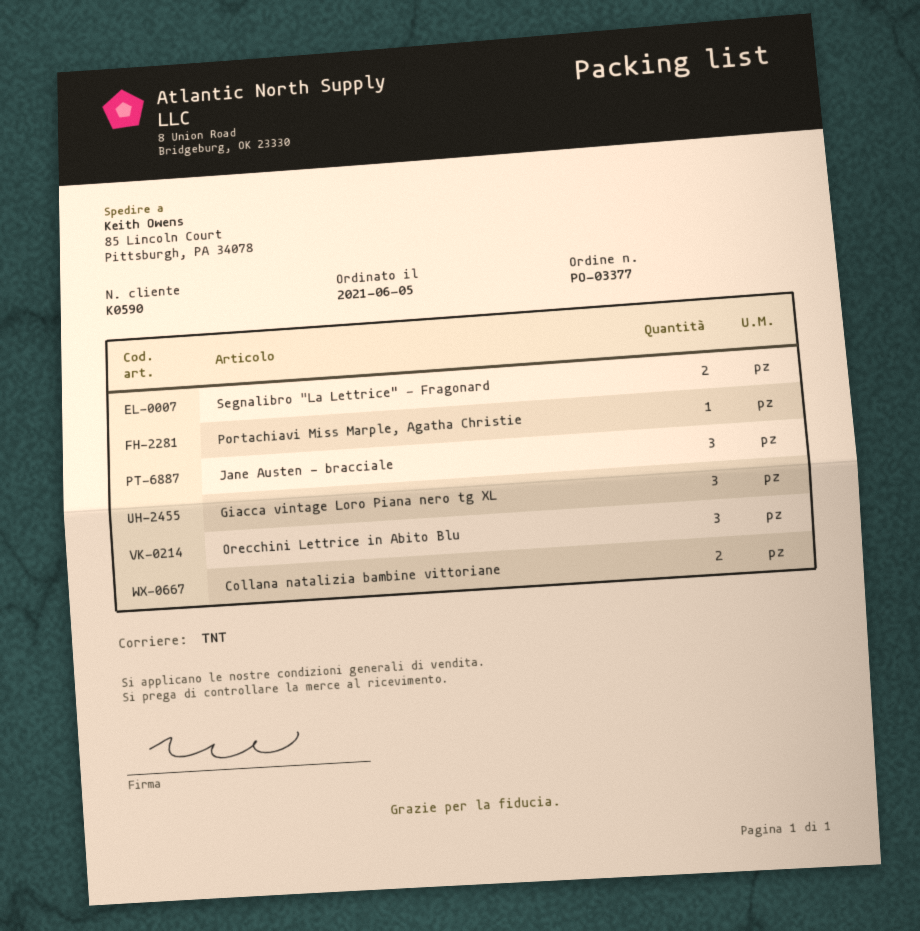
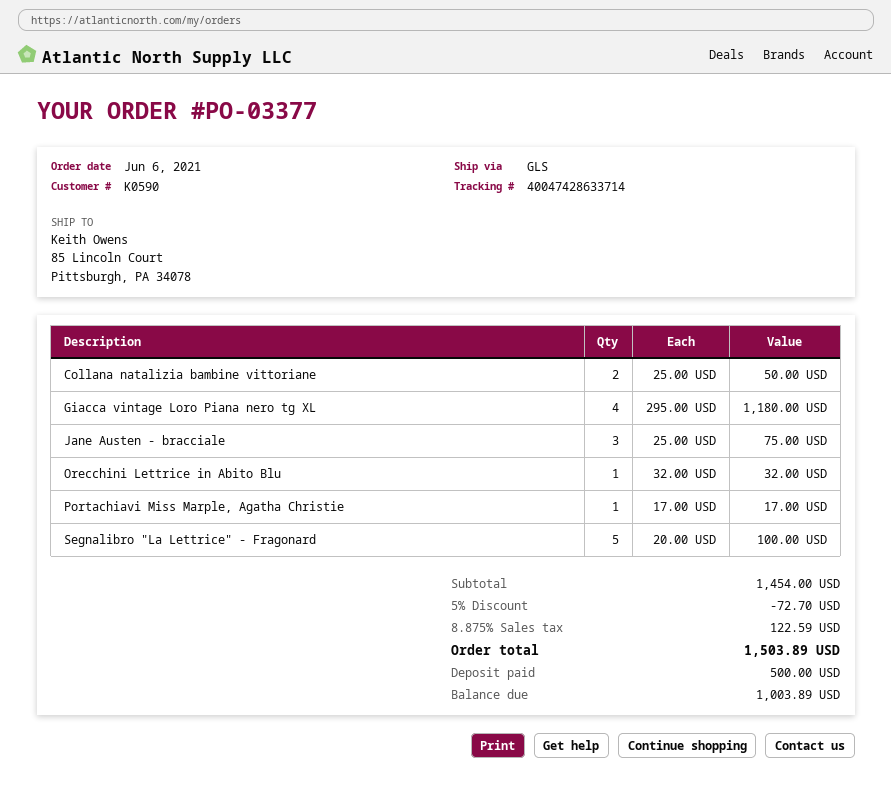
order date: 2021-06-05 -> 2021-06-06
shipping method: TNT -> GLS
Segnalibro "La Lettrice" - Fragonard: 2 -> 5
Giacca vintage Loro Piana nero tg XL: 3 -> 4
Orecchini Lettrice in Abito Blu: 3 -> 1

